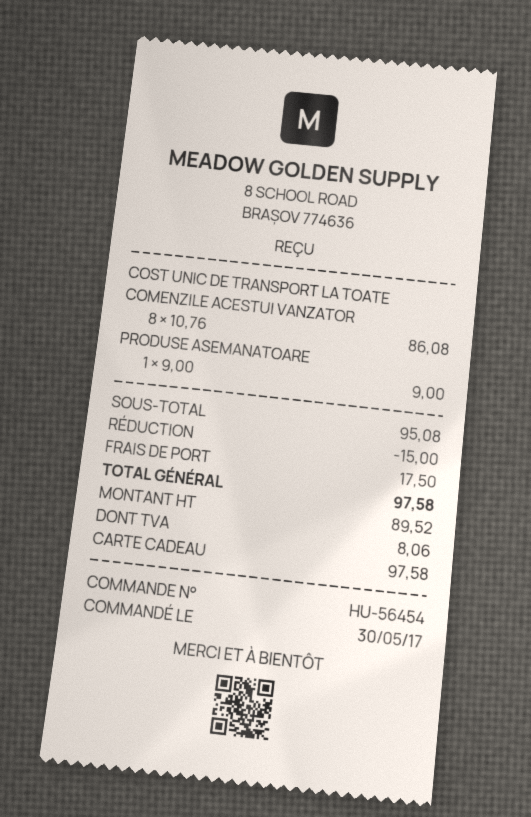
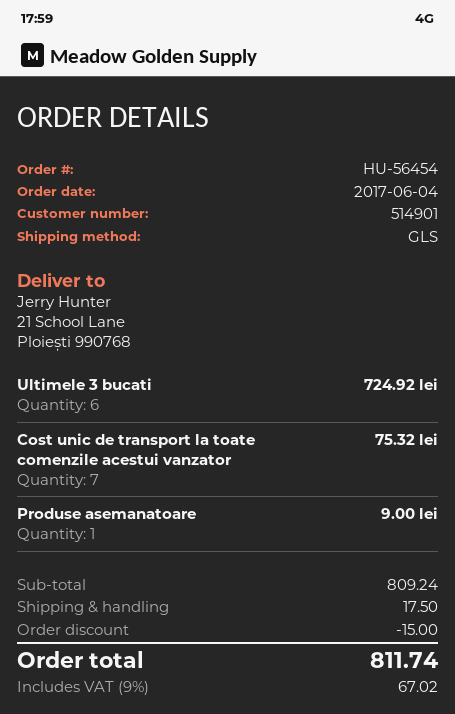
order date: 2017-05-30 -> 2017-06-04
COST UNIC DE TRANSPORT LA TOATE COMENZILE ACESTUI VANZATOR: 8 for 86.08 -> 7 for 75.32
Ultimele 3 bucati: none -> 6 for 724.92
subtotal: 95.08 -> 809.24
tax: 8.06 -> 67.02
total: 97.58 -> 811.74

